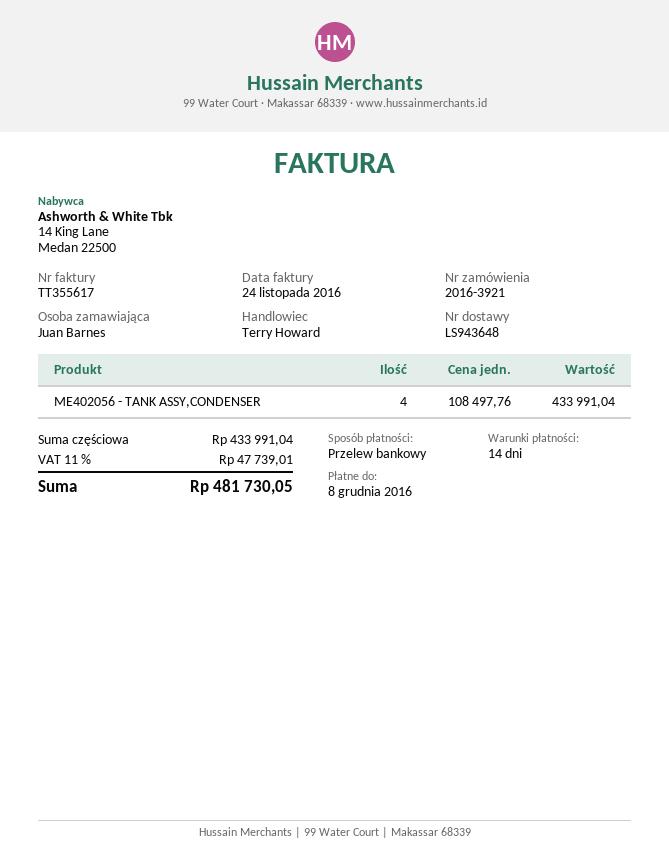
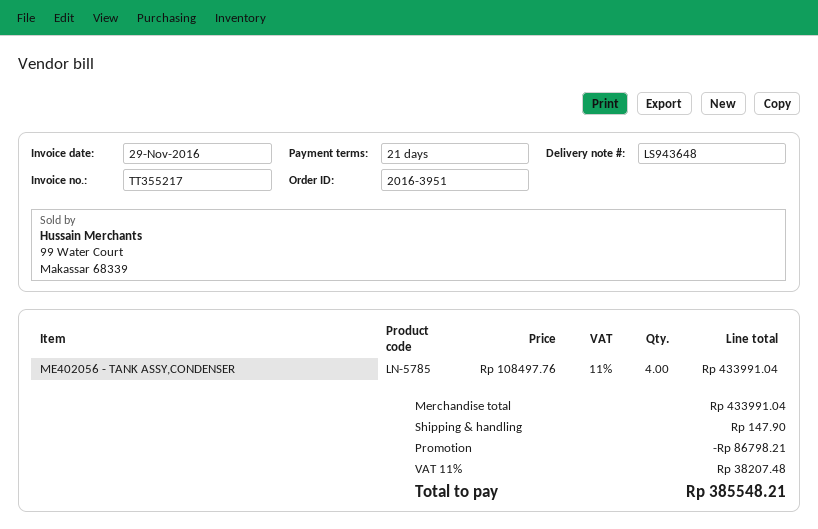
order number: 2016-3921 -> 2016-3951
invoice number: TT355617 -> TT355217
invoice date: 2016-11-24 -> 2016-11-29
payment terms: 14 days -> 21 days
discount: none -> 86798.21
shipping: none -> 147.90
tax: 11% = 47739.01 -> 11% = 38207.48
total: 481730.05 -> 385548.21

